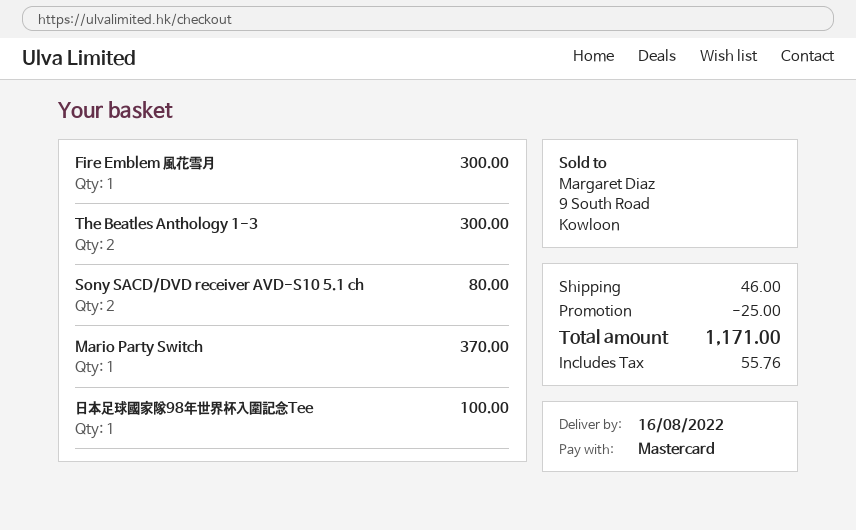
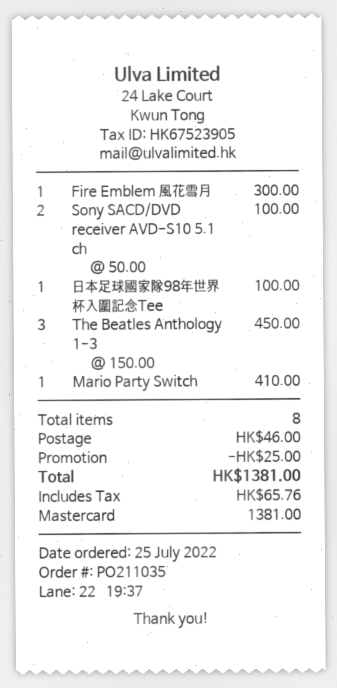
The Beatles Anthology 1-3: 2 for 300.00 -> 3 for 450.00
Sony SACD/DVD receiver AVD-S10 5.1 ch: 2 for 80.00 -> 2 for 100.00
Mario Party Switch: 1 for 370.00 -> 1 for 410.00
tax: 55.76 -> 65.76
total: 1171.00 -> 1381.00

